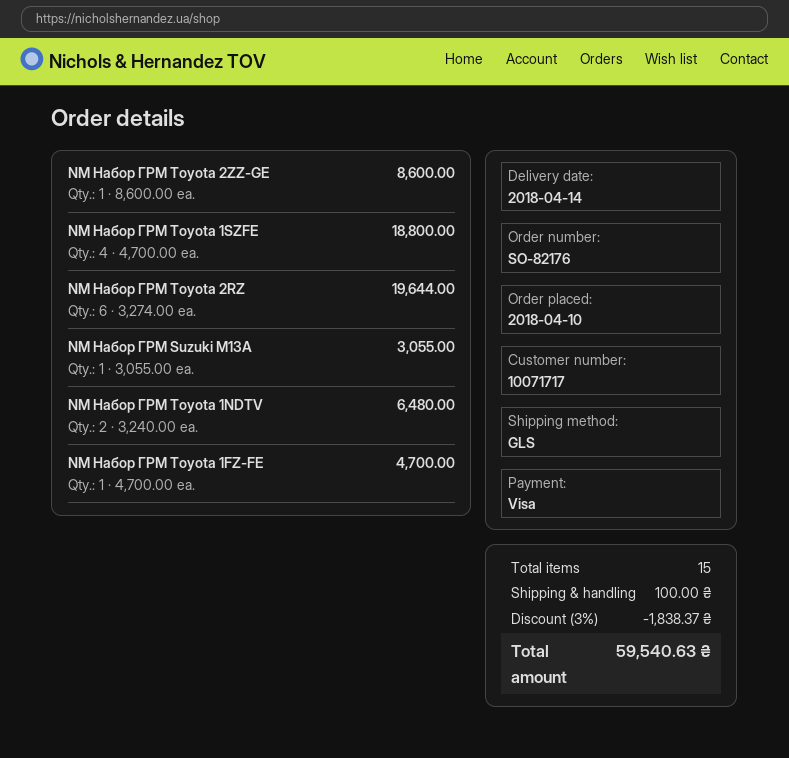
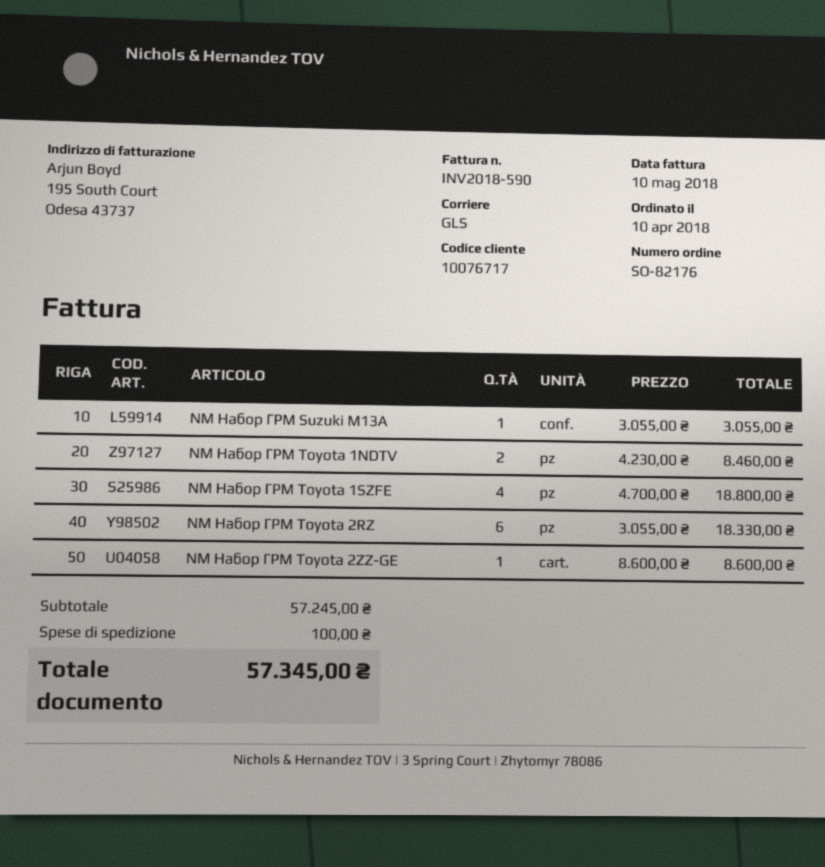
customer number: 10071717 -> 10076717
NM Набор ГРМ Toyota 2RZ: 6 x 3274.00 = 19644.00 -> 6 x 3055.00 = 18330.00
NM Набор ГРМ Toyota 1NDTV: 2 x 3240.00 = 6480.00 -> 2 x 4230.00 = 8460.00
NM Набор ГРМ Toyota 1FZ-FE: 1 x 4700.00 = 4700.00 -> none
discount: 3% = 1838.37 -> none
total: 59540.63 -> 57345.00

